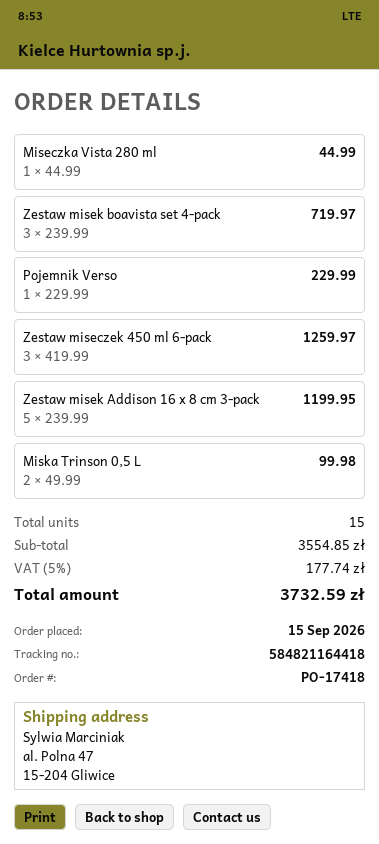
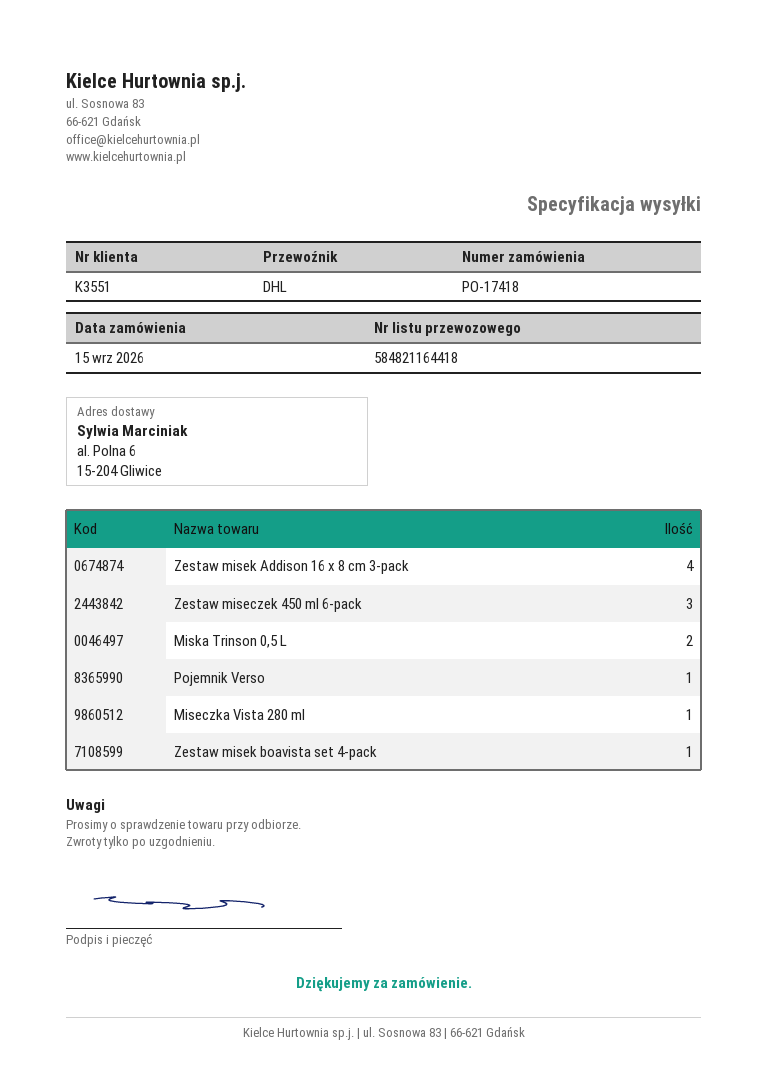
ship to: al. Polna 47, 15-204 Gliwice -> al. Polna 6, 15-204 Gliwice
Zestaw misek boavista set 4-pack: 3 -> 1
Zestaw misek Addison 16 x 8 cm 3-pack: 5 -> 4

